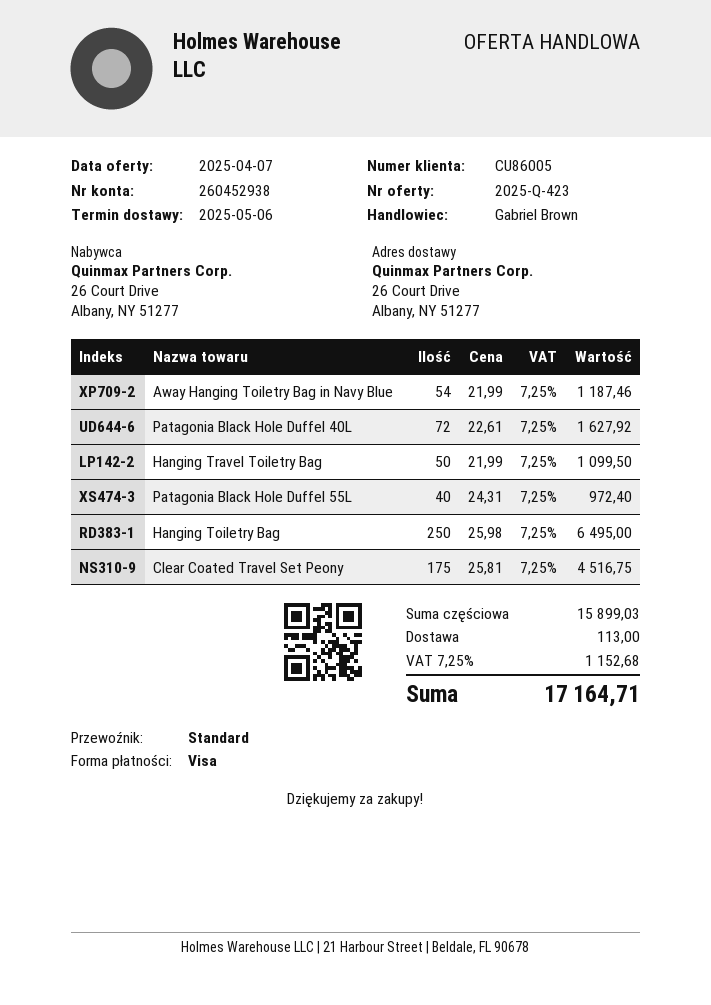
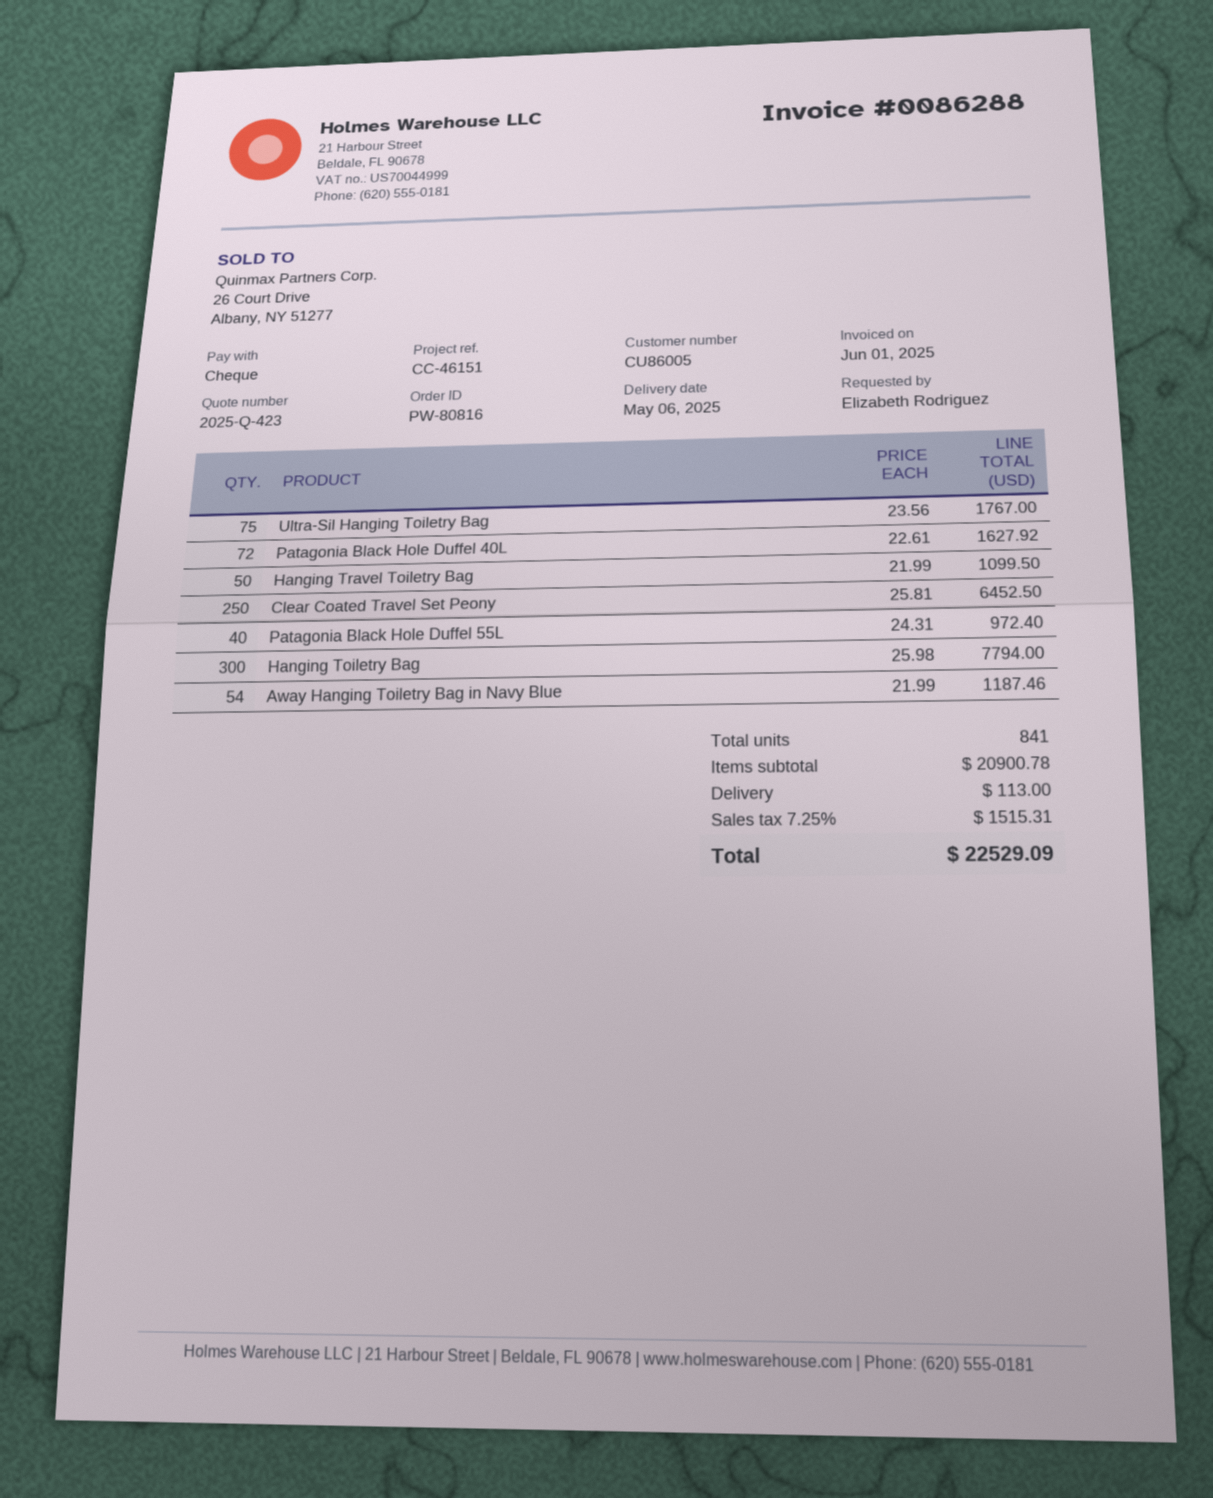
payment method: Visa -> cheque
Hanging Toiletry Bag: 250 x 25.98 = 6495.00 -> 300 x 25.98 = 7794.00
Clear Coated Travel Set Peony: 175 x 25.81 = 4516.75 -> 250 x 25.81 = 6452.50
Ultra-Sil Hanging Toiletry Bag: none -> 75 x 23.56 = 1767.00
subtotal: 15899.03 -> 20900.78
tax: 7.25% = 1152.68 -> 7.25% = 1515.31
total: 17164.71 -> 22529.09

